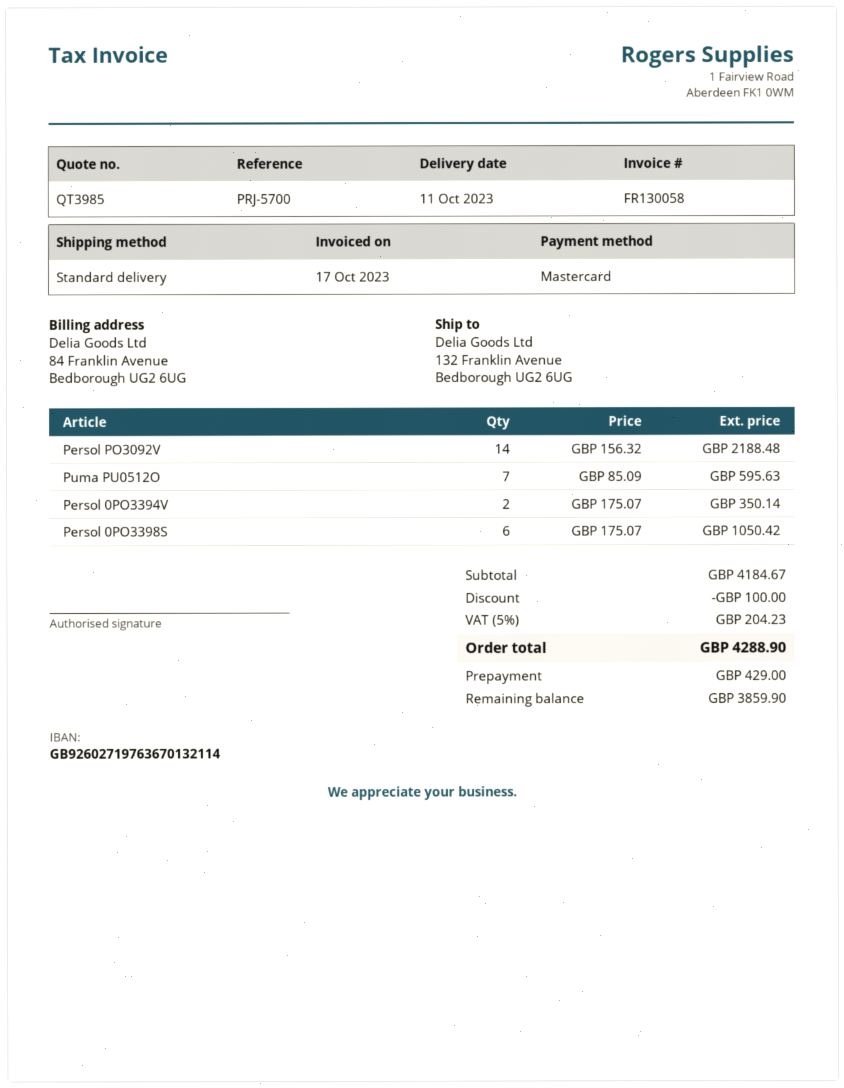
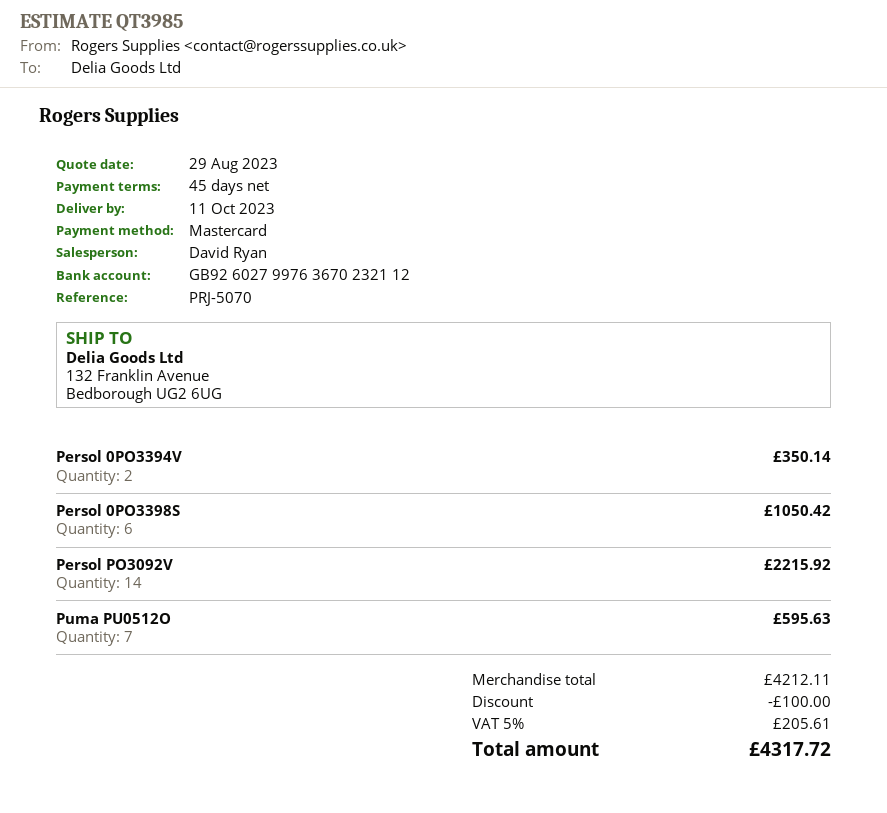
reference: PRJ-5700 -> PRJ-5070
bank account: GB92602719763670132114 -> GB92602799763670232112
Persol PO3092V: 14 for 2188.48 -> 14 for 2215.92
subtotal: 4184.67 -> 4212.11
tax: 5% = 204.23 -> 5% = 205.61
total: 4288.90 -> 4317.72

